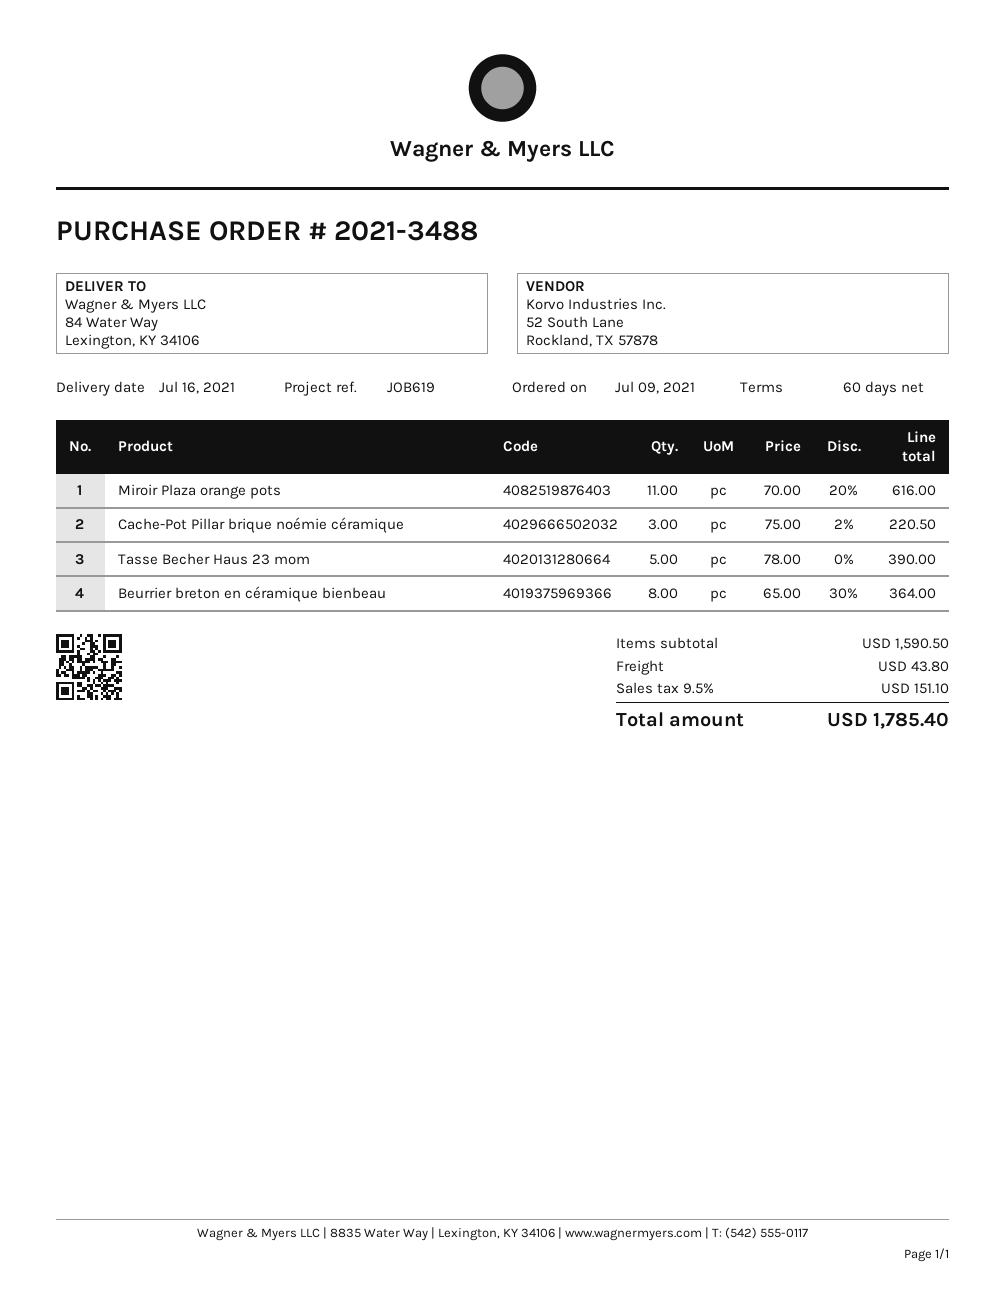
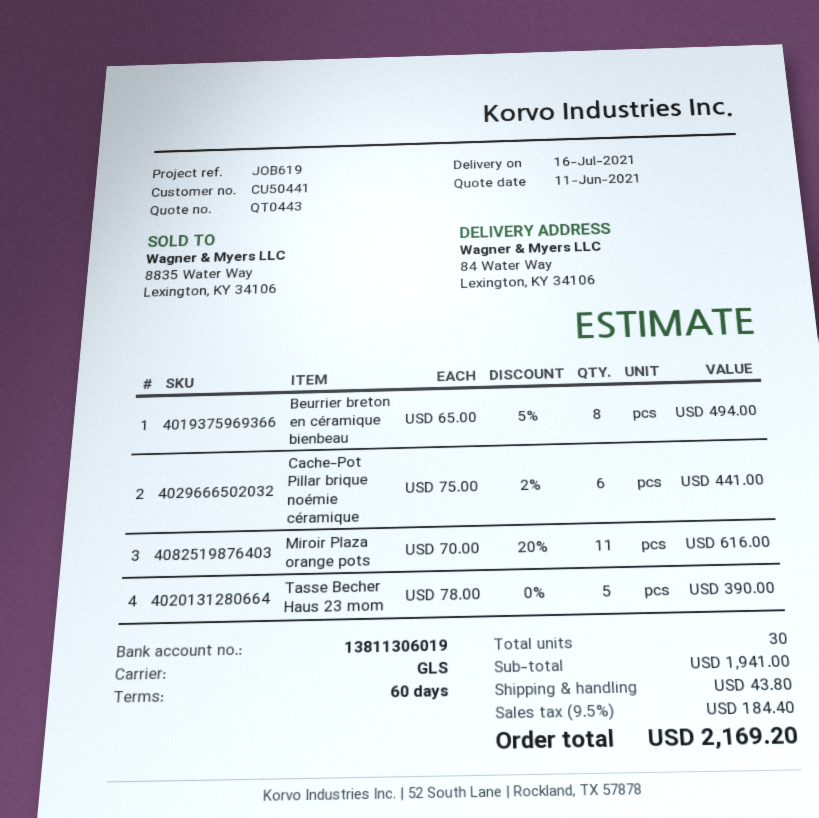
Cache-Pot Pillar brique noémie céramique: 3 x 75.00 - 2% = 220.50 -> 6 x 75.00 - 2% = 441.00
Beurrier breton en céramique bienbeau: 8 x 65.00 - 30% = 364.00 -> 8 x 65.00 - 5% = 494.00
subtotal: 1590.50 -> 1941.00
tax: 9.5% = 151.10 -> 9.5% = 184.40
total: 1785.40 -> 2169.20

